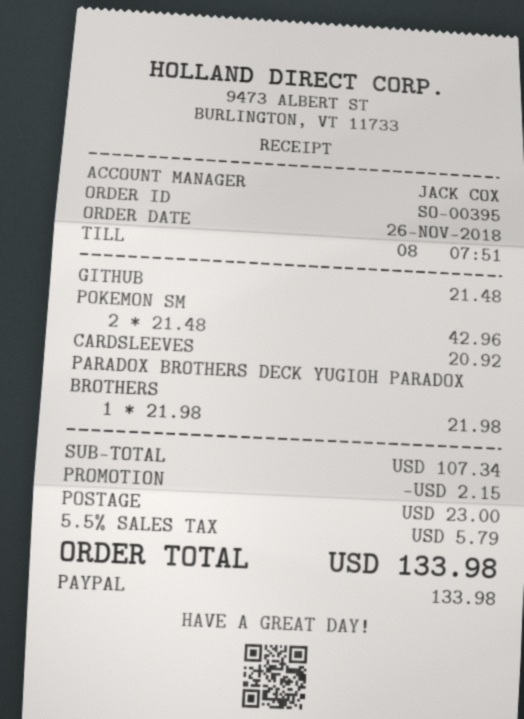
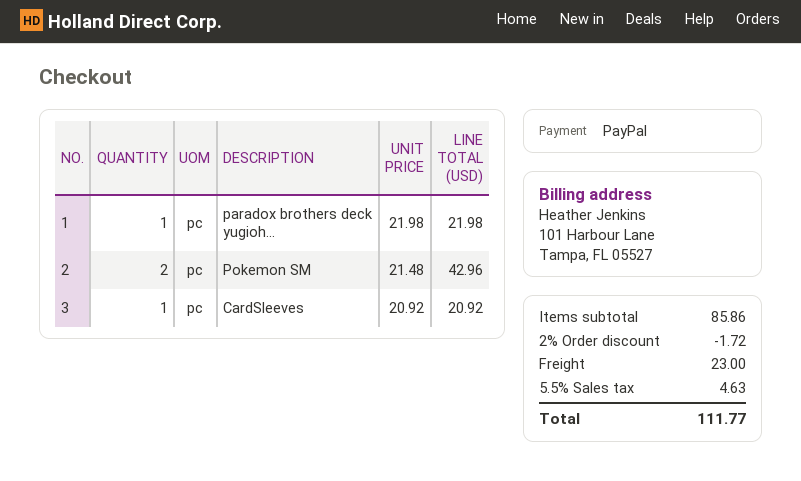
GITHUB: 1 x 21.48 = 21.48 -> none
subtotal: 107.34 -> 85.86
discount: 2.15 -> 1.72
tax: 5.5% = 5.79 -> 5.5% = 4.63
total: 133.98 -> 111.77

